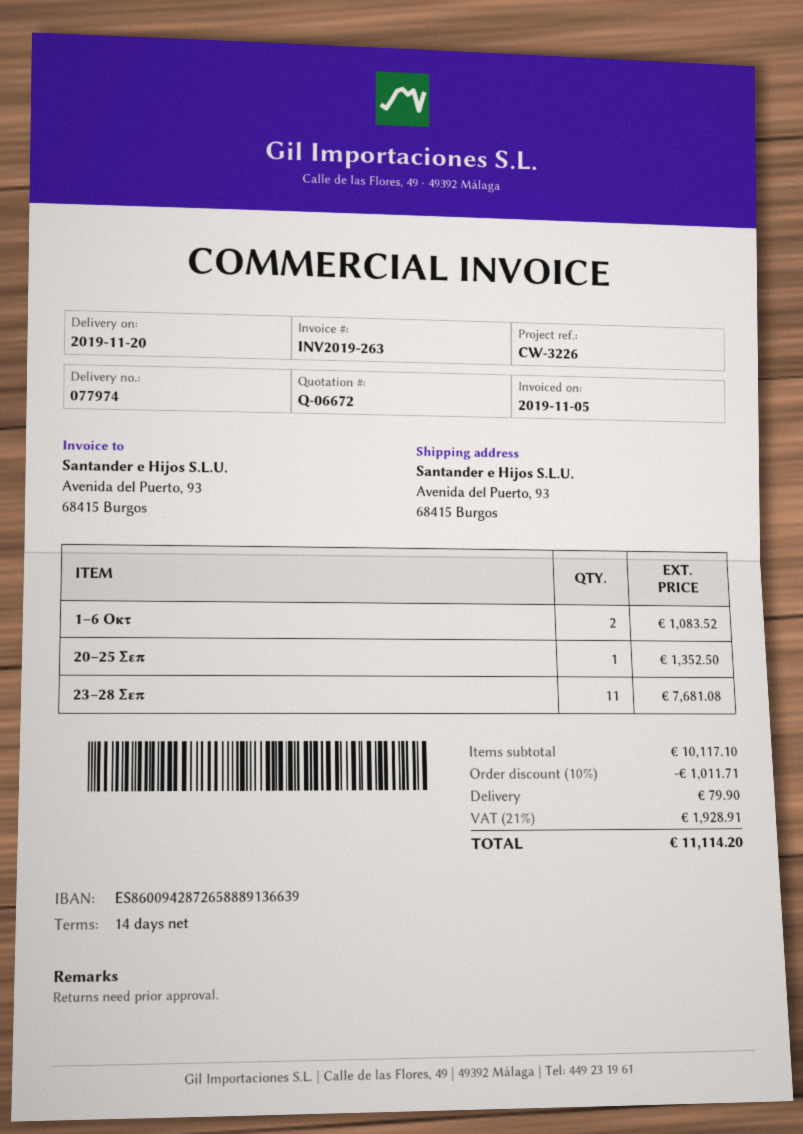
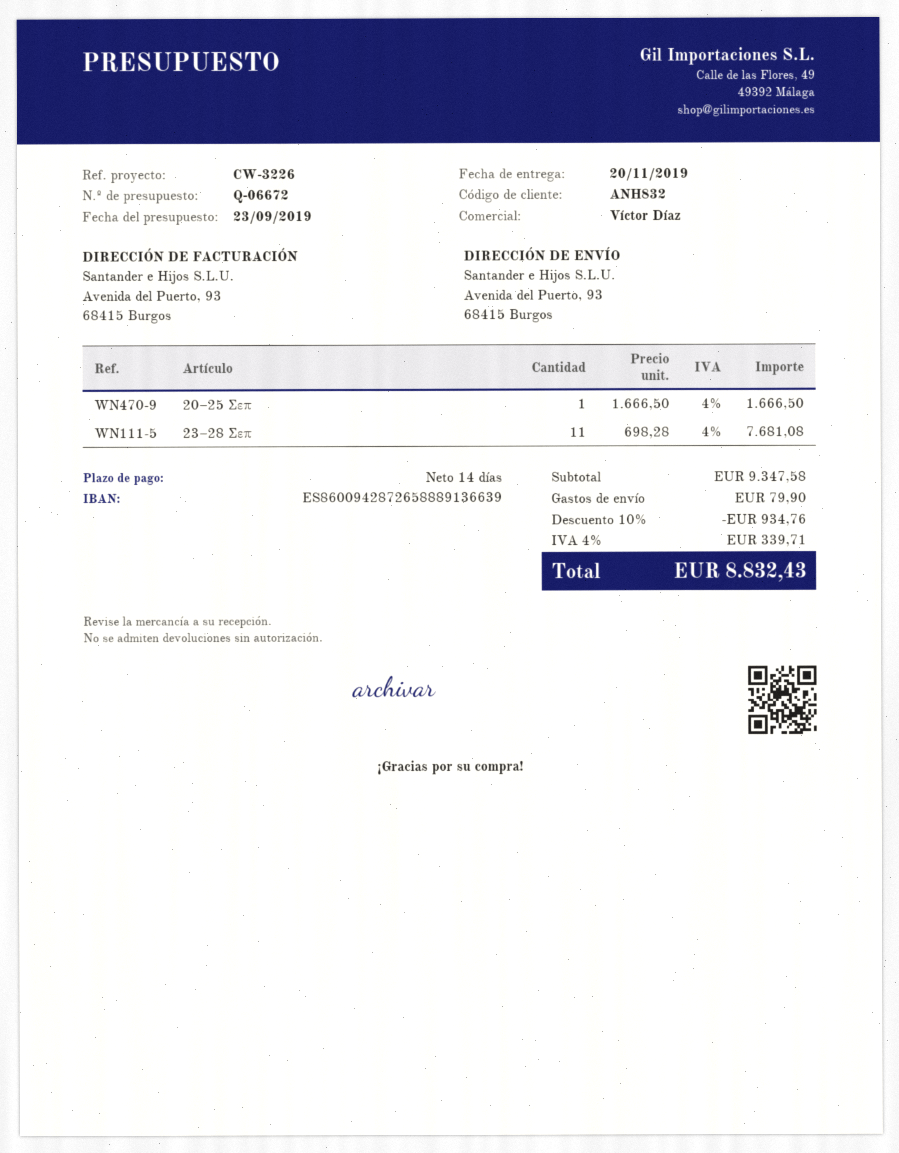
1–6 Οκτ: 2 for 1083.52 -> none
20–25 Σεπ: 1 for 1352.50 -> 1 for 1666.50
subtotal: 10117.10 -> 9347.58
discount: 10% = 1011.71 -> 10% = 934.76
tax: 21% = 1928.91 -> 4% = 339.71
total: 11114.20 -> 8832.43

